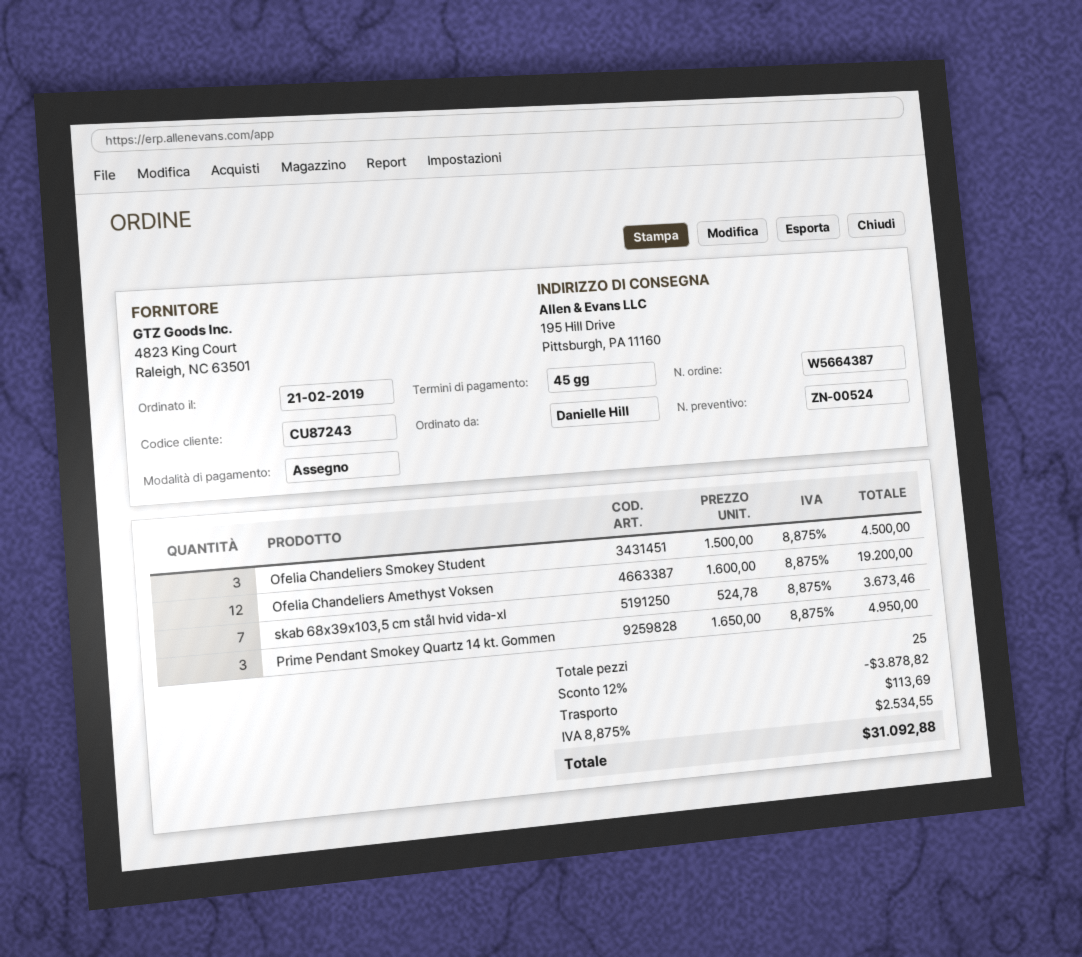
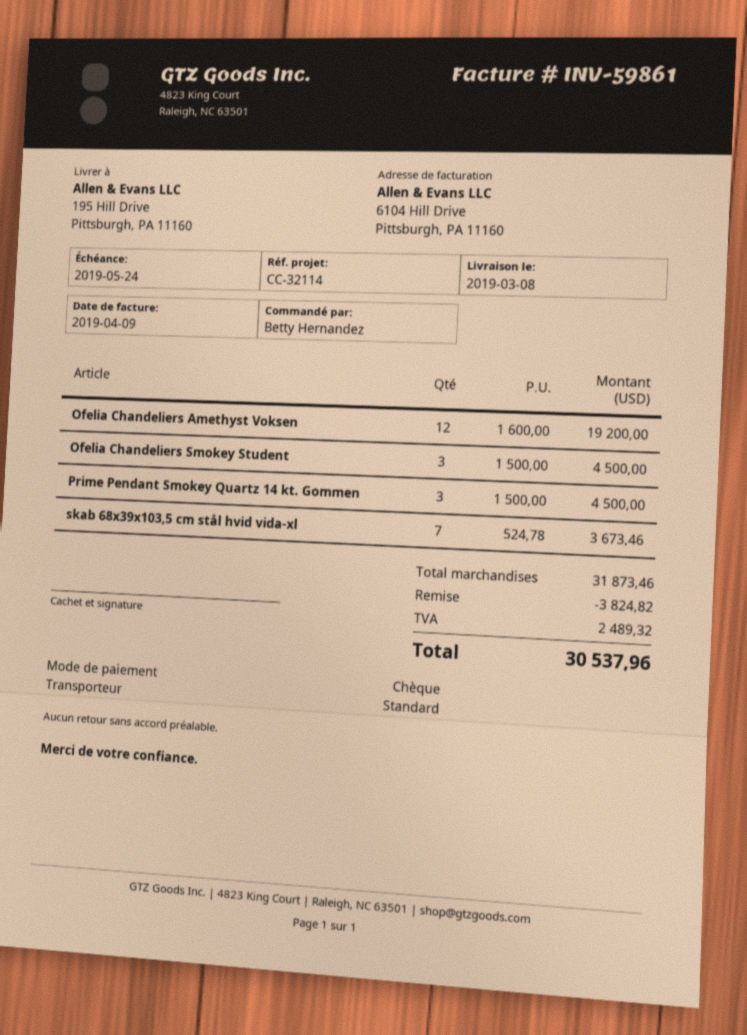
ordered by: Danielle Hill -> Betty Hernandez
Prime Pendant Smokey Quartz 14 kt. Gommen: 3 x 1650.00 = 4950.00 -> 3 x 1500.00 = 4500.00
discount: 3878.82 -> 3824.82
shipping: 113.69 -> none
tax: 2534.55 -> 2489.32
total: 31092.88 -> 30537.96

